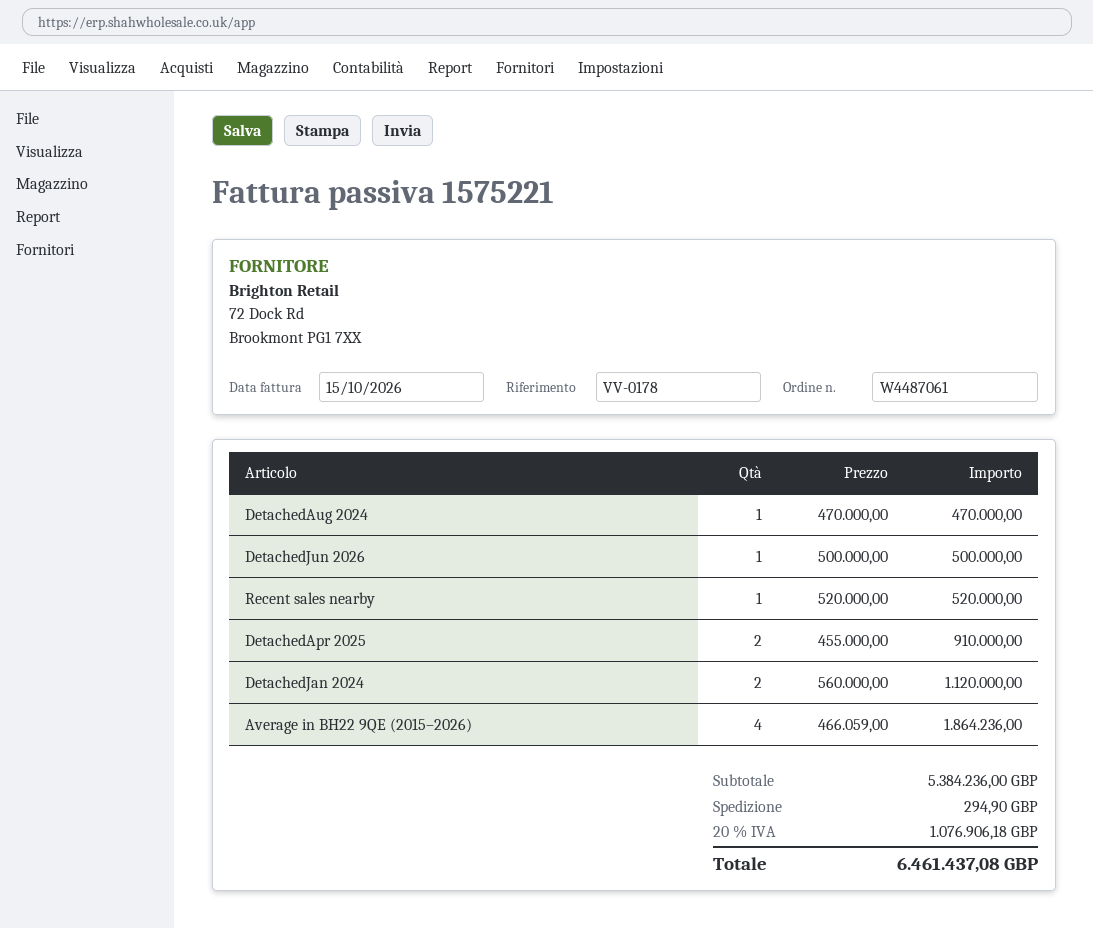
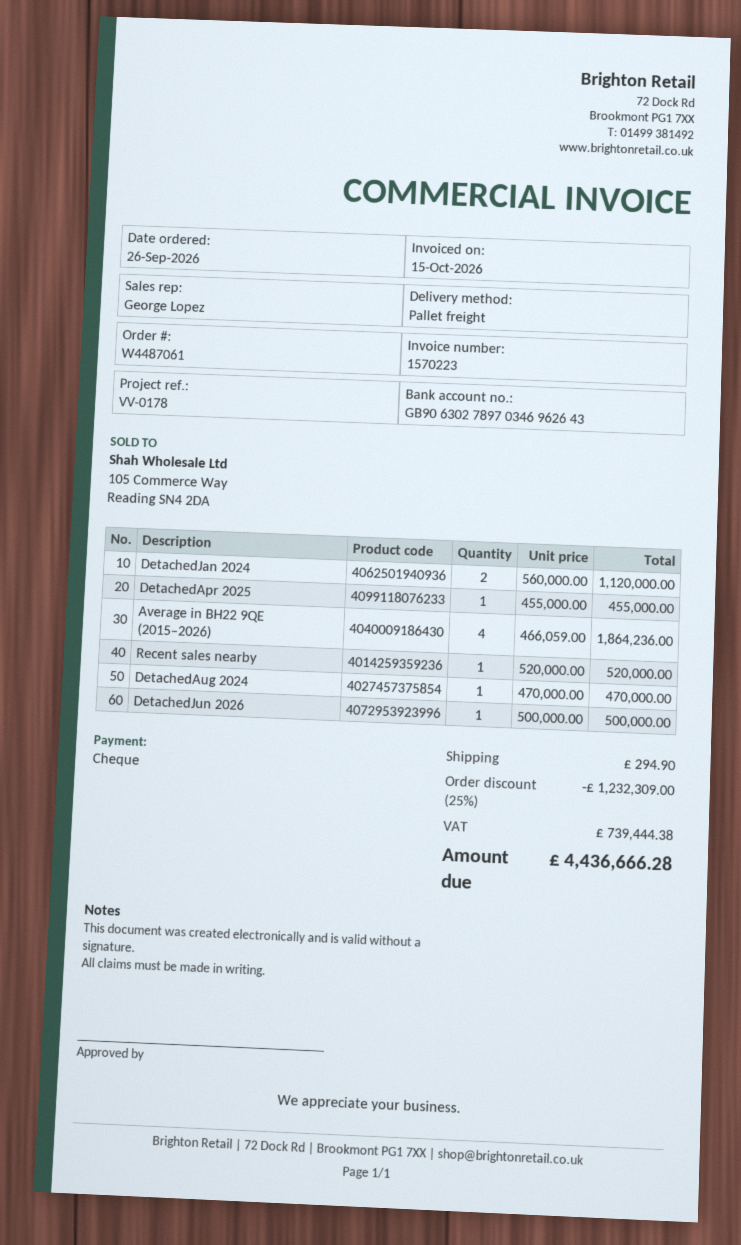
invoice number: 1575221 -> 1570223
DetachedApr 2025: 2 x 455000.00 = 910000.00 -> 1 x 455000.00 = 455000.00
discount: none -> 25% = 1232309.00
tax: 1076906.18 -> 739444.38
total: 6461437.08 -> 4436666.28

